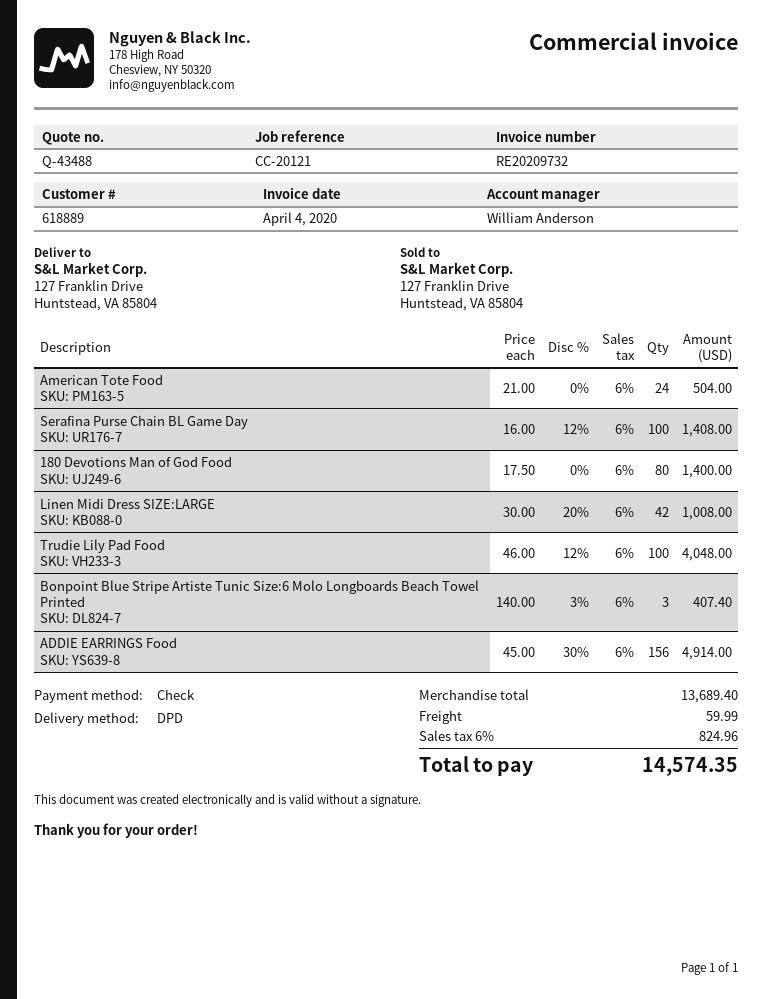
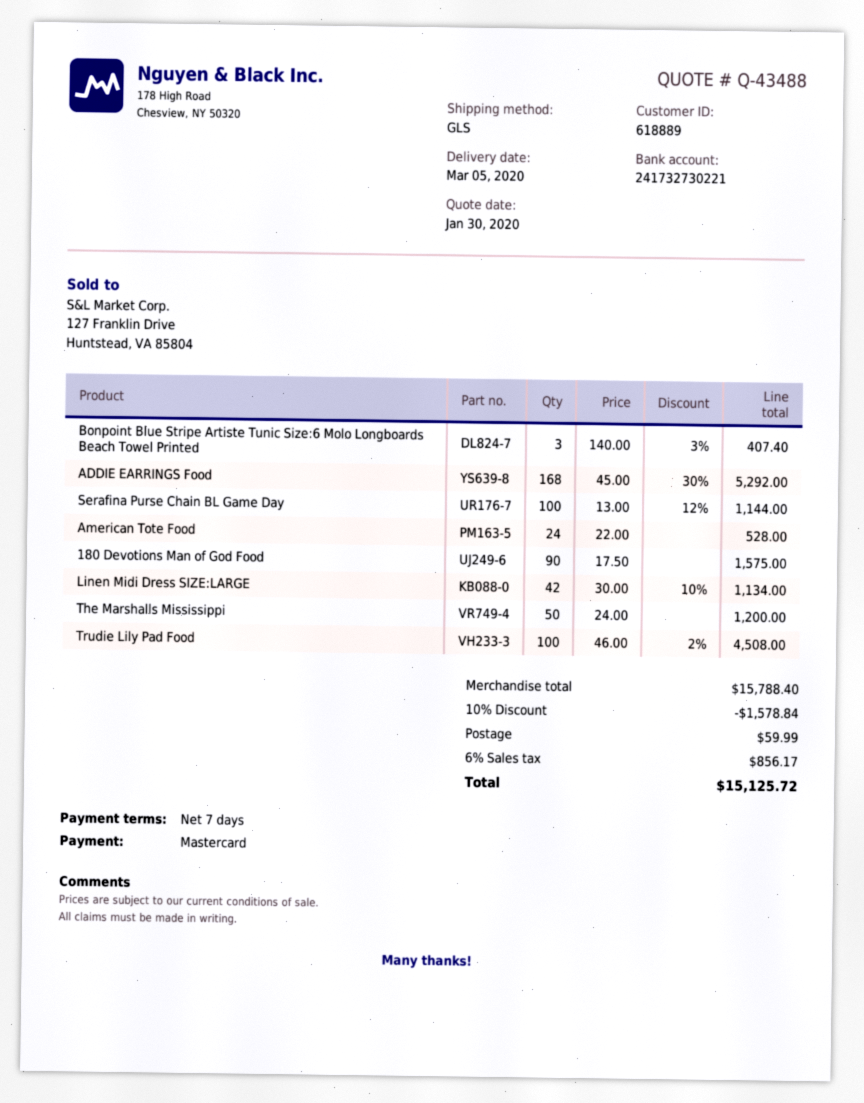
payment method: cheque -> Mastercard
shipping method: DPD -> GLS
American Tote Food: 24 x 21.00 = 504.00 -> 24 x 22.00 = 528.00
Serafina Purse Chain BL Game Day: 100 x 16.00 - 12% = 1408.00 -> 100 x 13.00 - 12% = 1144.00
180 Devotions Man of God Food: 80 x 17.50 = 1400.00 -> 90 x 17.50 = 1575.00
Linen Midi Dress SIZE:LARGE: 42 x 30.00 - 20% = 1008.00 -> 42 x 30.00 - 10% = 1134.00
Trudie Lily Pad Food: 100 x 46.00 - 12% = 4048.00 -> 100 x 46.00 - 2% = 4508.00
ADDIE EARRINGS Food: 156 x 45.00 - 30% = 4914.00 -> 168 x 45.00 - 30% = 5292.00
The Marshalls Mississippi: none -> 50 x 24.00 = 1200.00
subtotal: 13689.40 -> 15788.40
discount: none -> 10% = 1578.84
tax: 6% = 824.96 -> 6% = 856.17
total: 14574.35 -> 15125.72

